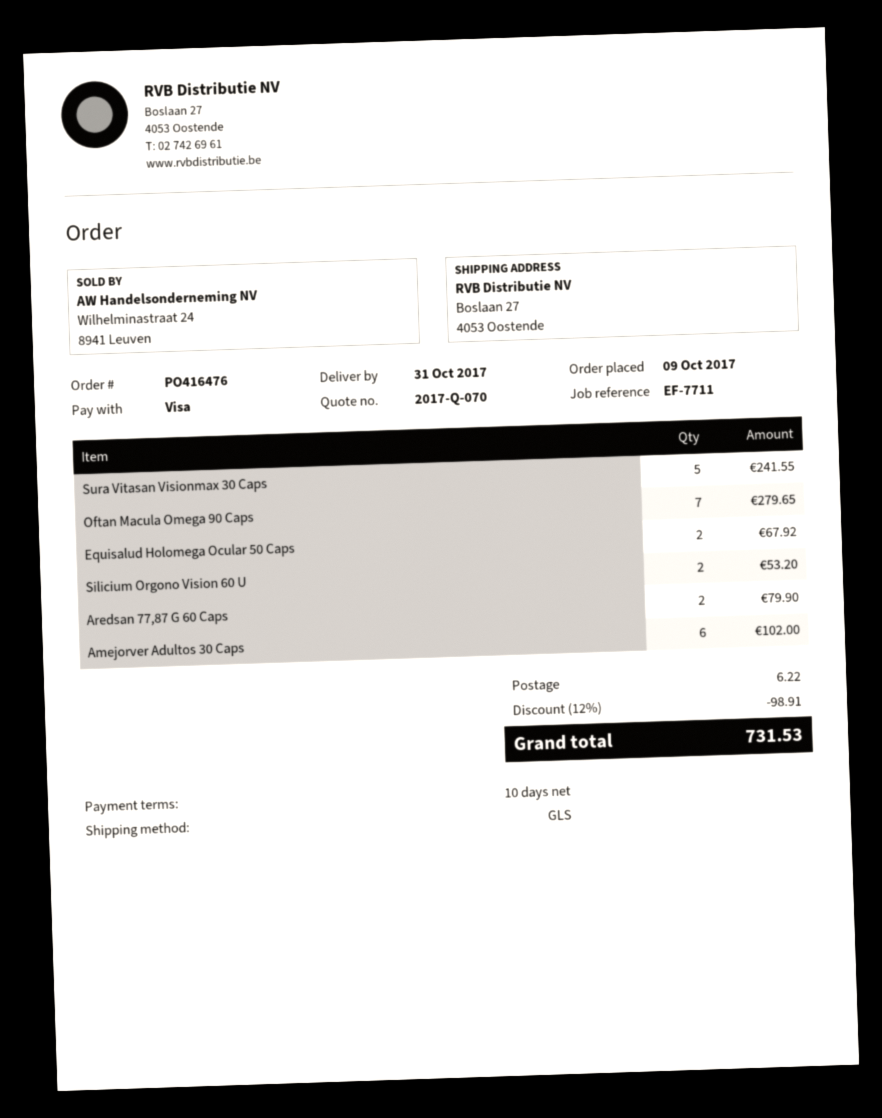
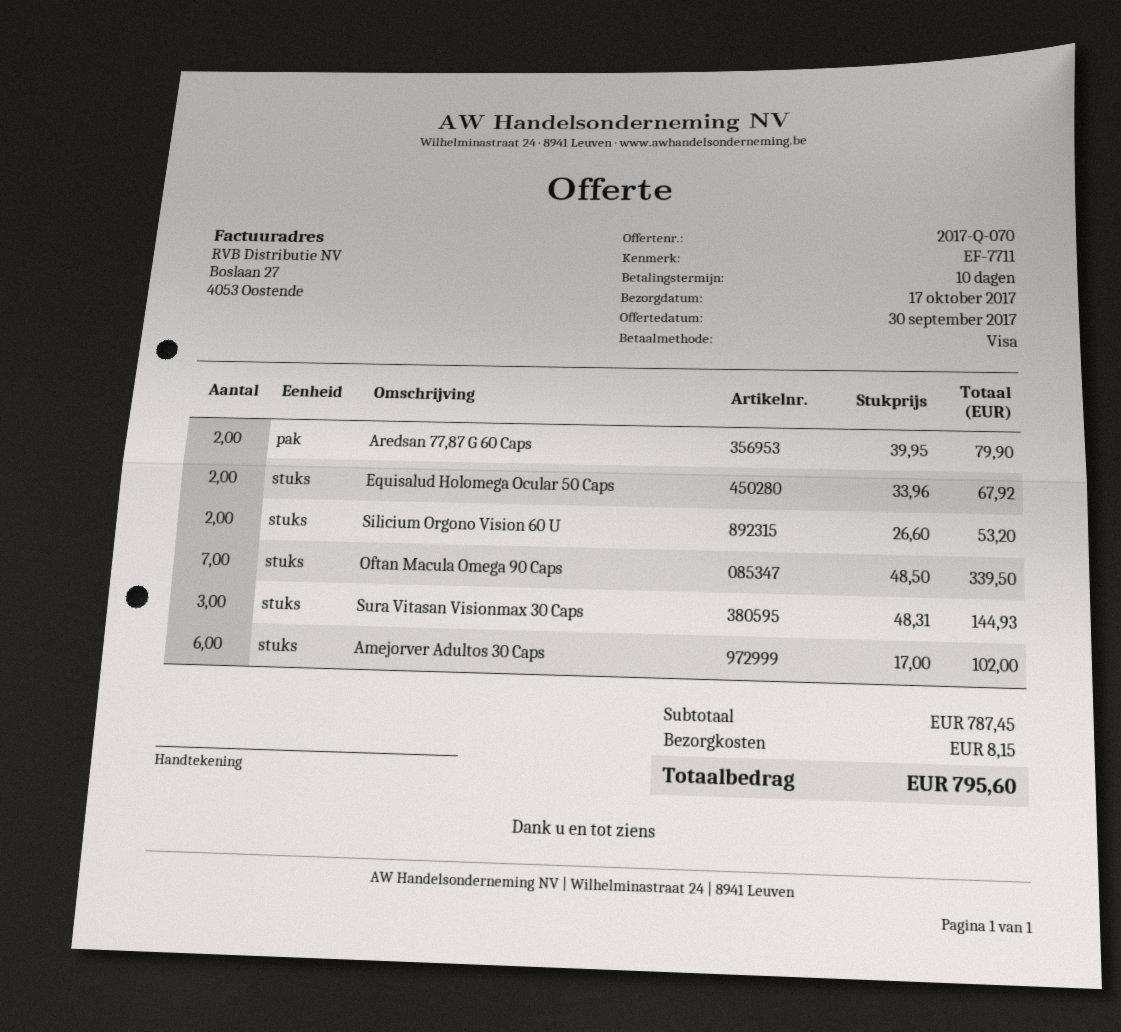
delivery date: 2017-10-31 -> 2017-10-17
Sura Vitasan Visionmax 30 Caps: 5 for 241.55 -> 3 for 144.93
Oftan Macula Omega 90 Caps: 7 for 279.65 -> 7 for 339.50
discount: 12% = 98.91 -> none
shipping: 6.22 -> 8.15
total: 731.53 -> 795.60

